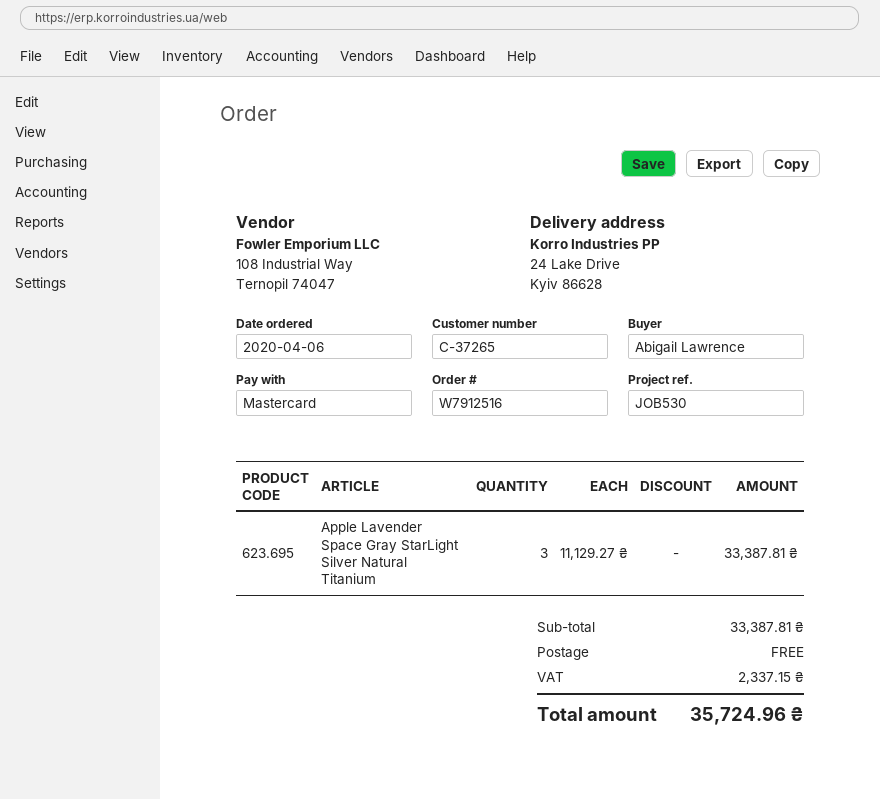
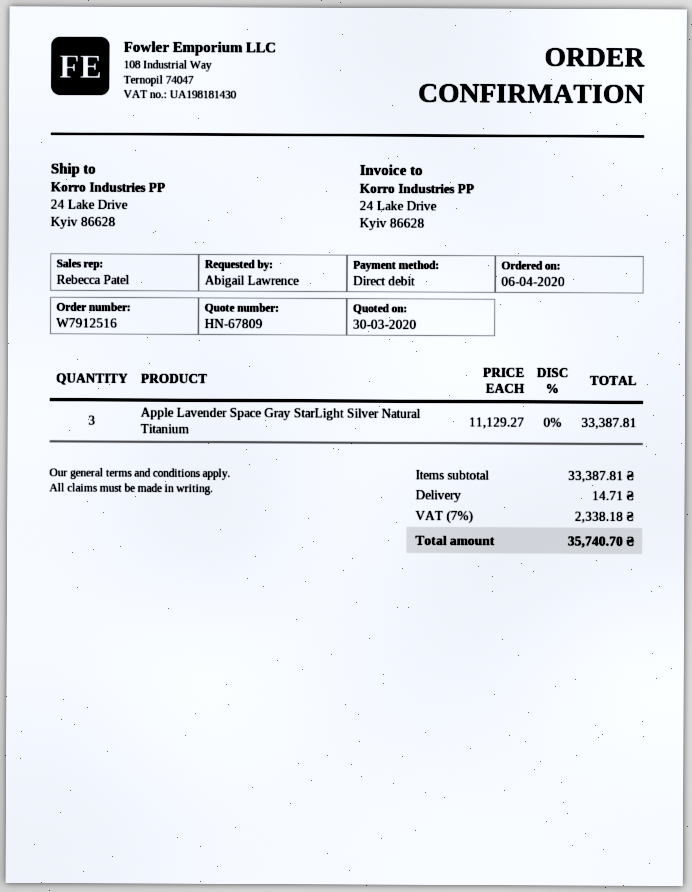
payment method: Mastercard -> direct debit
shipping: 0.00 -> 14.71
tax: 2337.15 -> 2338.18
total: 35724.96 -> 35740.70

